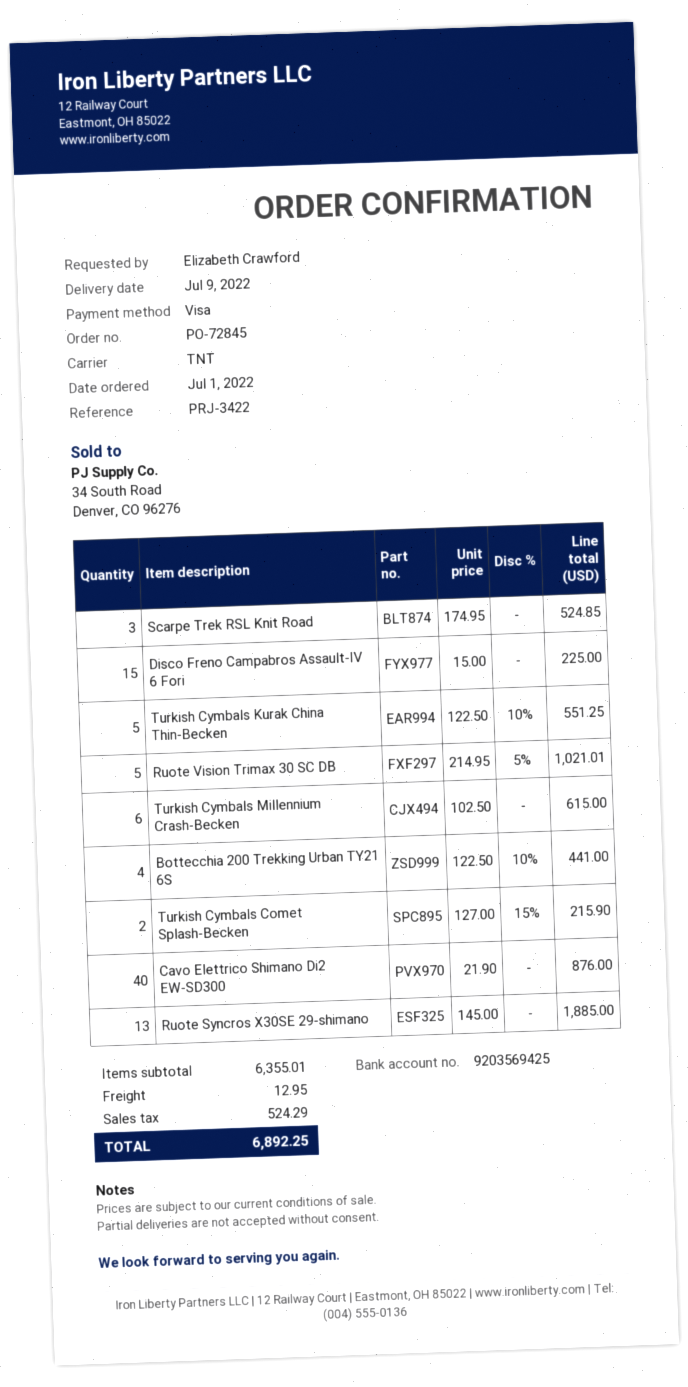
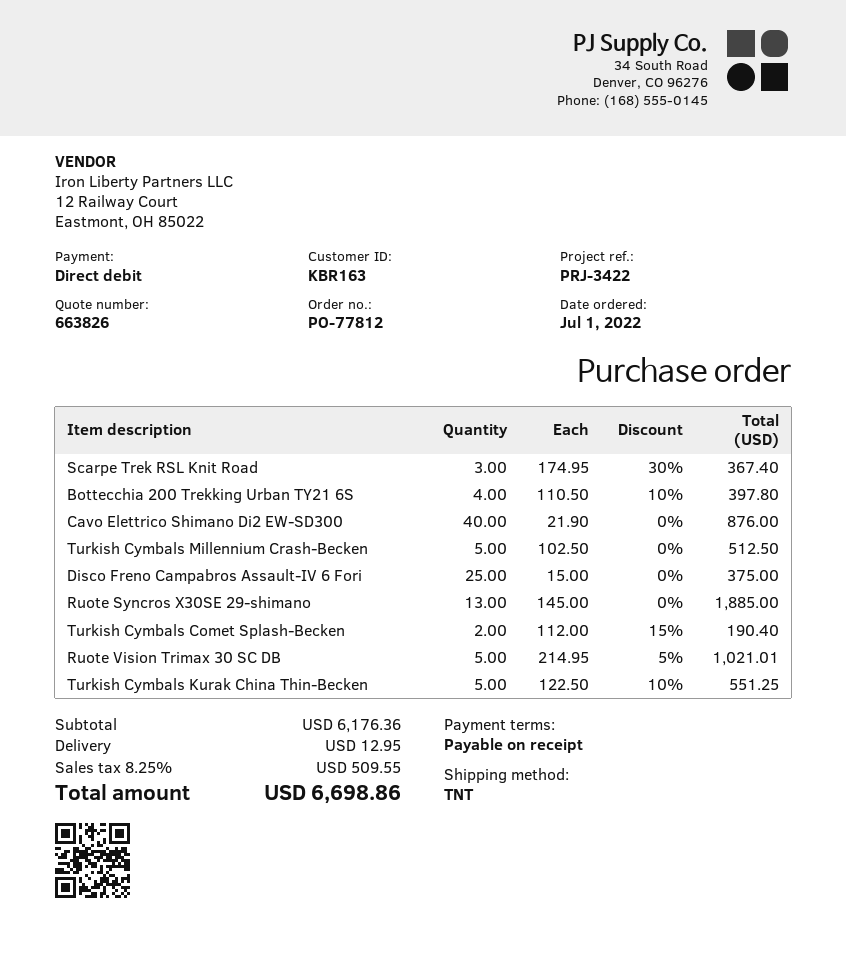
order number: PO-72845 -> PO-77812
payment method: Visa -> direct debit
Scarpe Trek RSL Knit Road: 3 x 174.95 = 524.85 -> 3 x 174.95 - 30% = 367.40
Disco Freno Campabros Assault-IV 6 Fori: 15 x 15.00 = 225.00 -> 25 x 15.00 = 375.00
Turkish Cymbals Millennium Crash-Becken: 6 x 102.50 = 615.00 -> 5 x 102.50 = 512.50
Bottecchia 200 Trekking Urban TY21 6S: 4 x 122.50 - 10% = 441.00 -> 4 x 110.50 - 10% = 397.80
Turkish Cymbals Comet Splash-Becken: 2 x 127.00 - 15% = 215.90 -> 2 x 112.00 - 15% = 190.40
subtotal: 6355.01 -> 6176.36
tax: 524.29 -> 509.55
total: 6892.25 -> 6698.86

